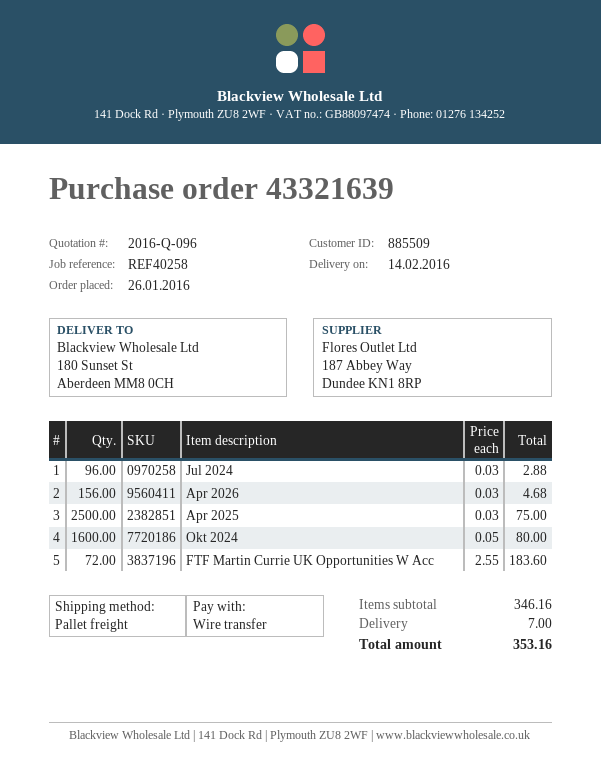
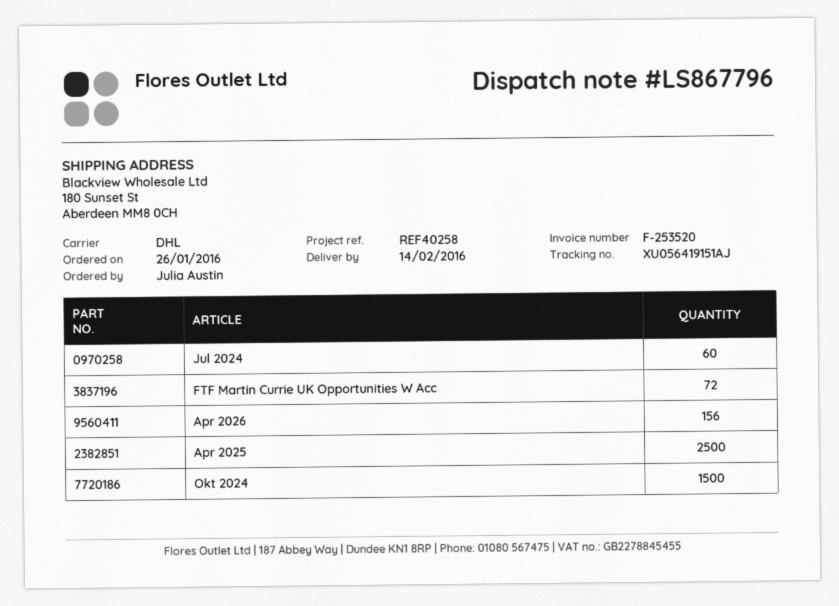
shipping method: pallet freight -> DHL
Jul 2024: 96 -> 60
Okt 2024: 1600 -> 1500

